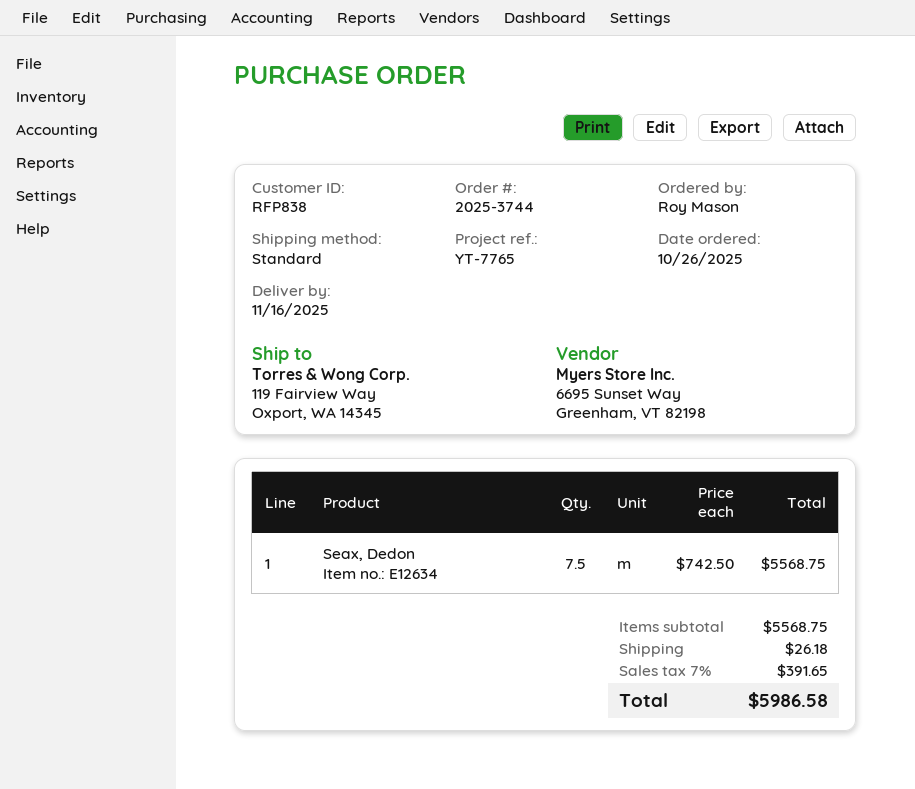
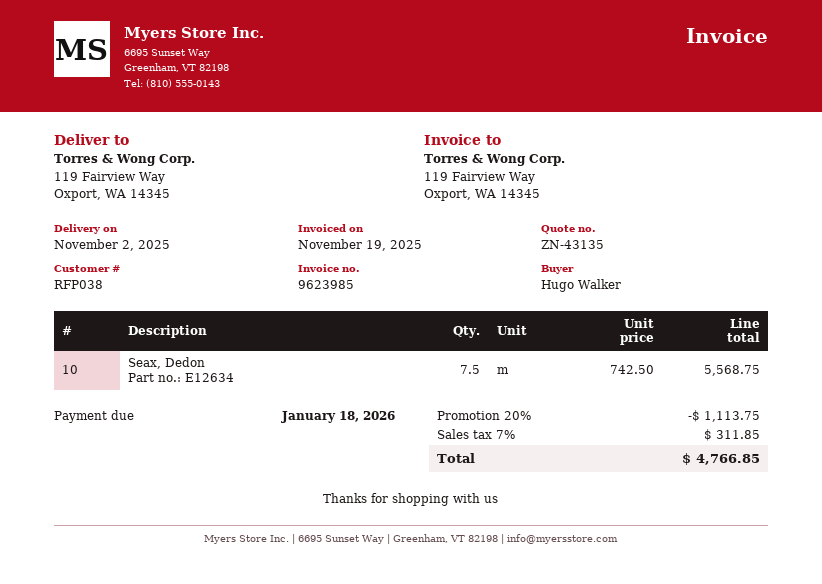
delivery date: 2025-11-16 -> 2025-11-02
customer number: RFP838 -> RFP038
ordered by: Roy Mason -> Hugo Walker
discount: none -> 20% = 1113.75
shipping: 26.18 -> none
tax: 7% = 391.65 -> 7% = 311.85
total: 5986.58 -> 4766.85

